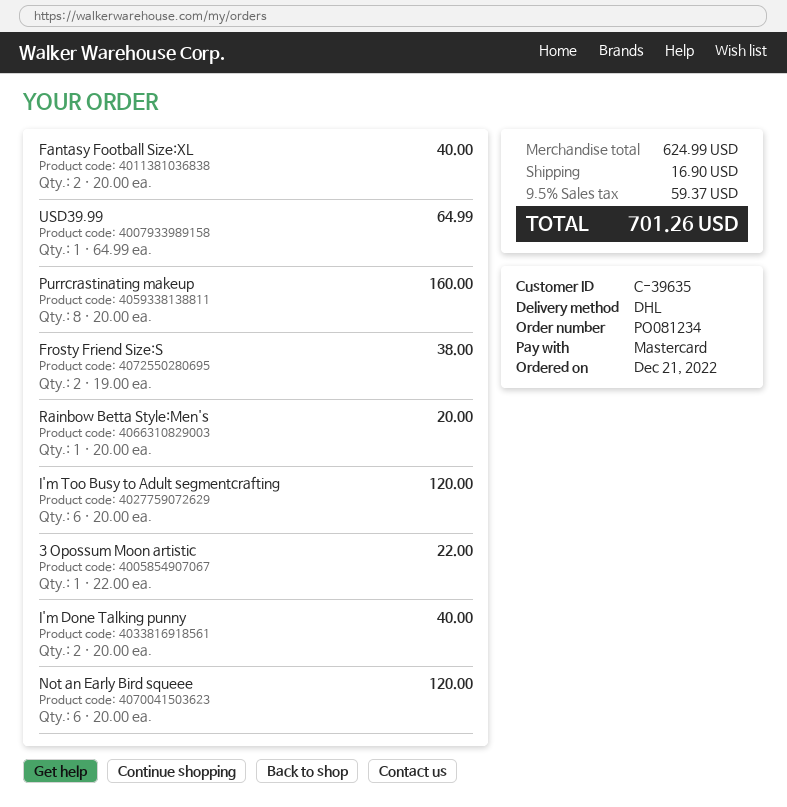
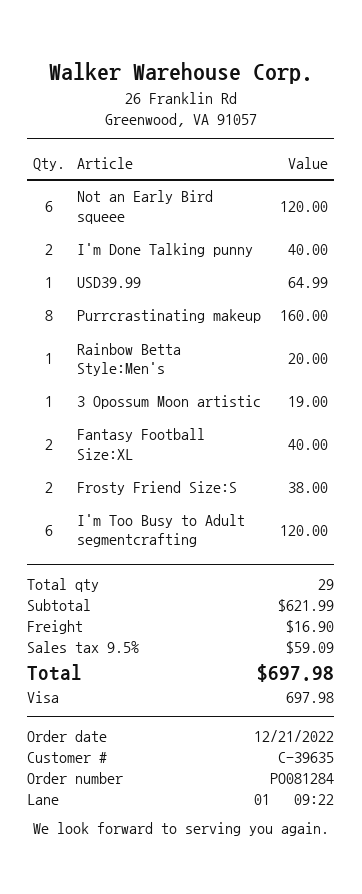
order number: PO081234 -> PO081284
payment method: Mastercard -> Visa
3 Opossum Moon artistic: 1 for 22.00 -> 1 for 19.00
subtotal: 624.99 -> 621.99
tax: 9.5% = 59.37 -> 9.5% = 59.09
total: 701.26 -> 697.98

